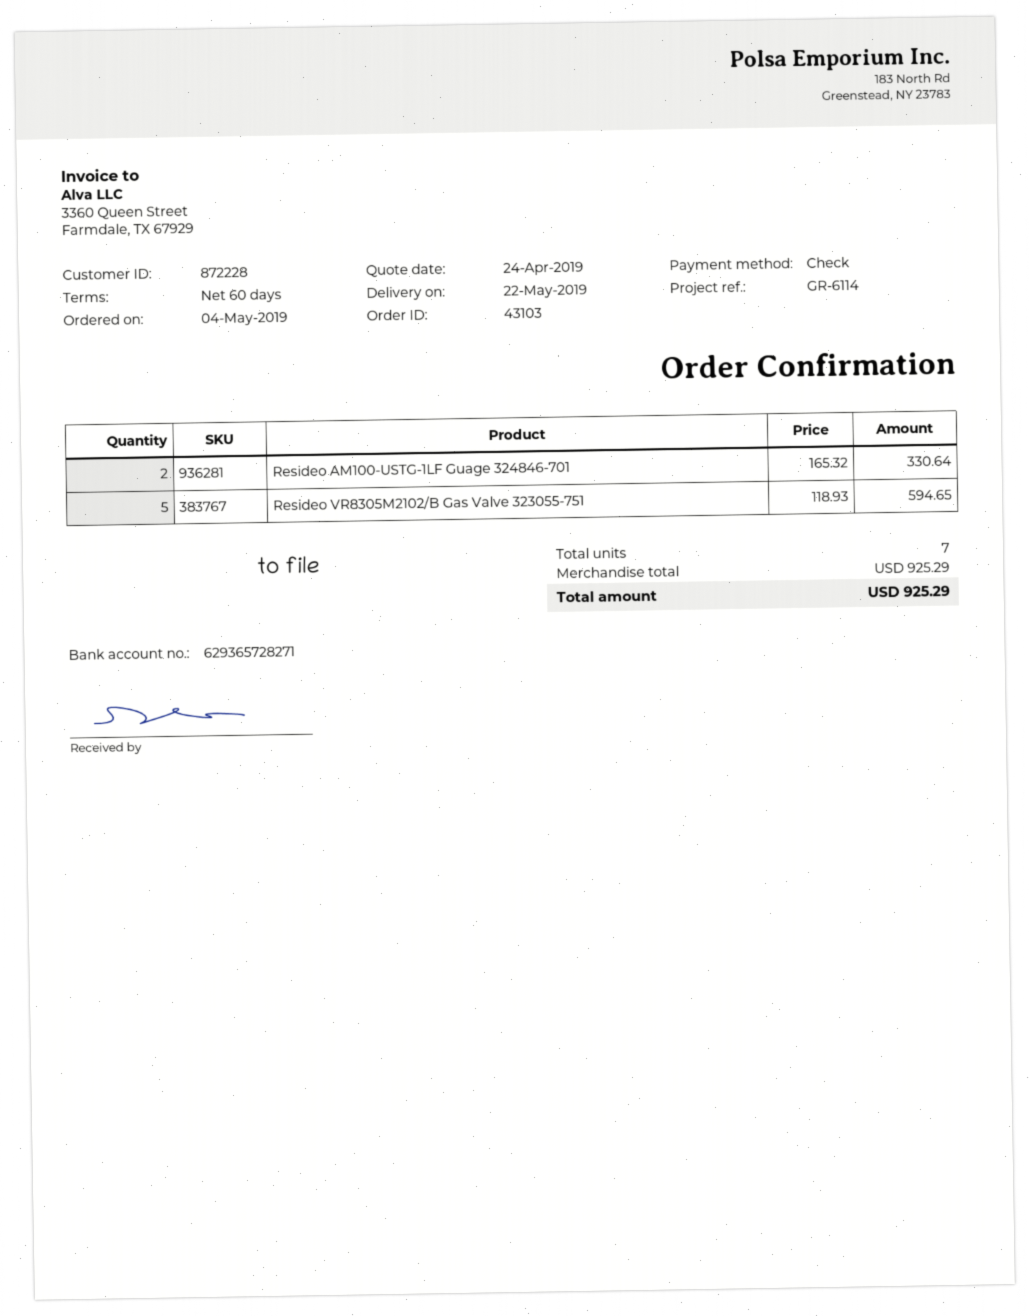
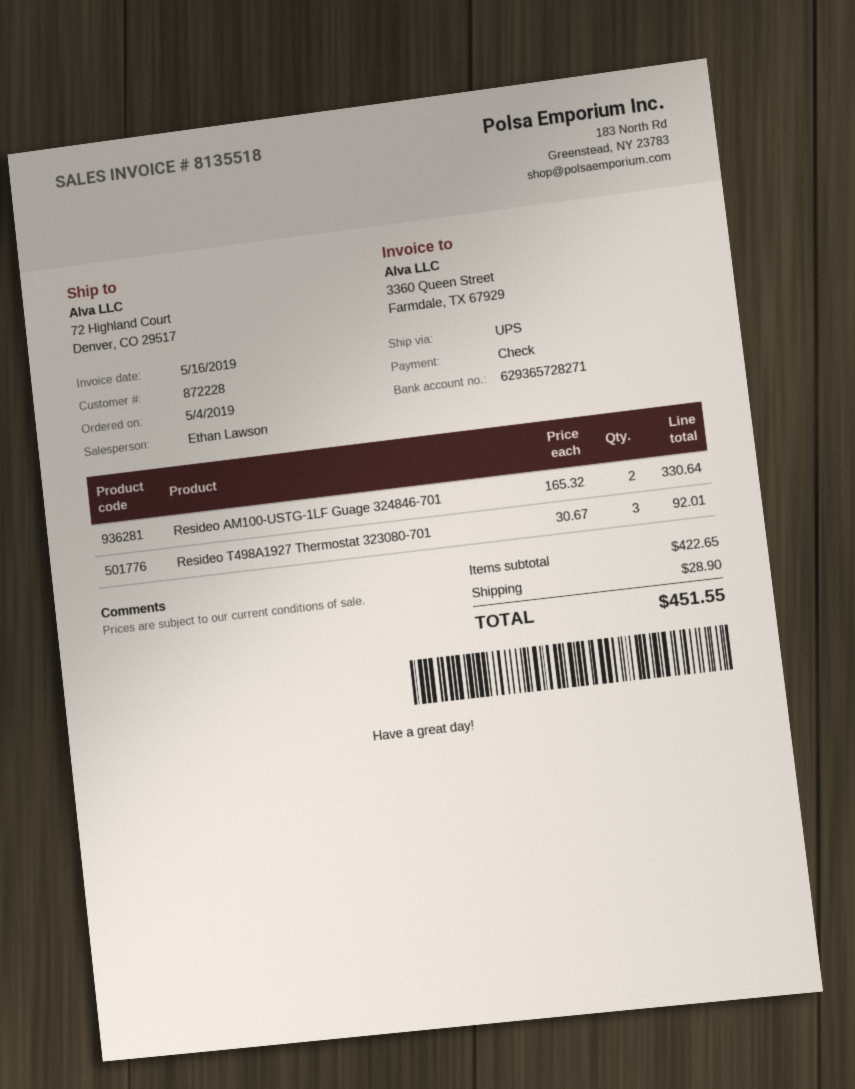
Resideo VR8305M2102/B Gas Valve 323055-751: 5 x 118.93 = 594.65 -> none
Resideo T498A1927 Thermostat 323080-701: none -> 3 x 30.67 = 92.01
subtotal: 925.29 -> 422.65
shipping: none -> 28.90
total: 925.29 -> 451.55

